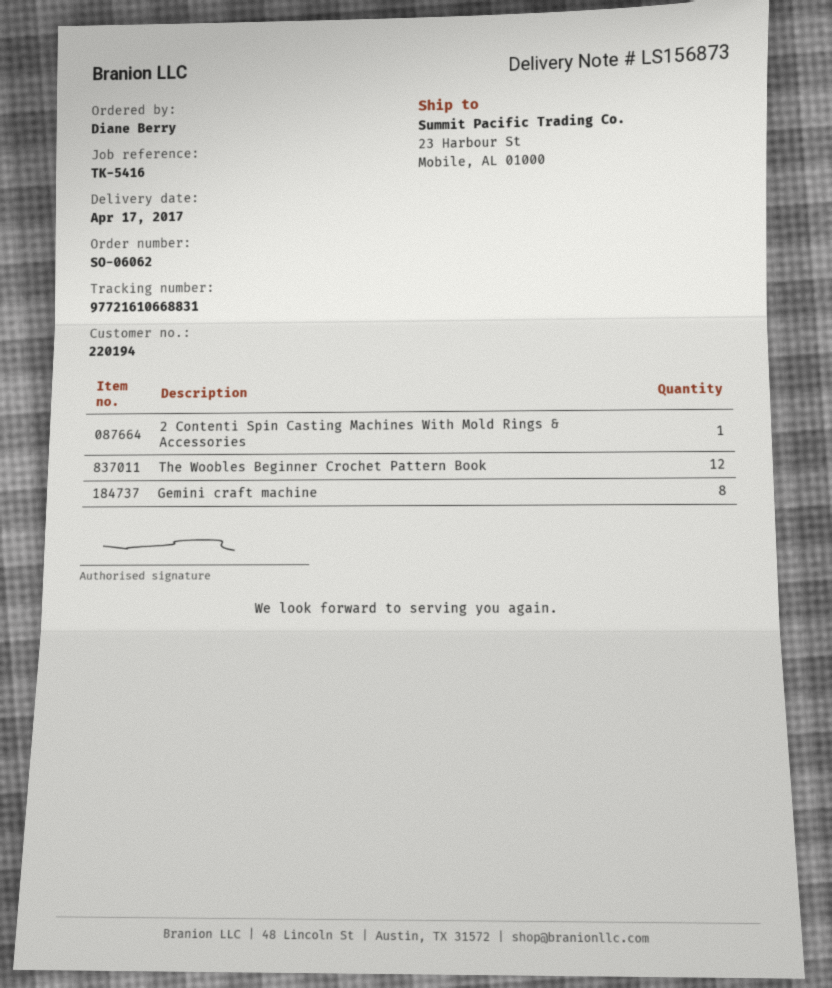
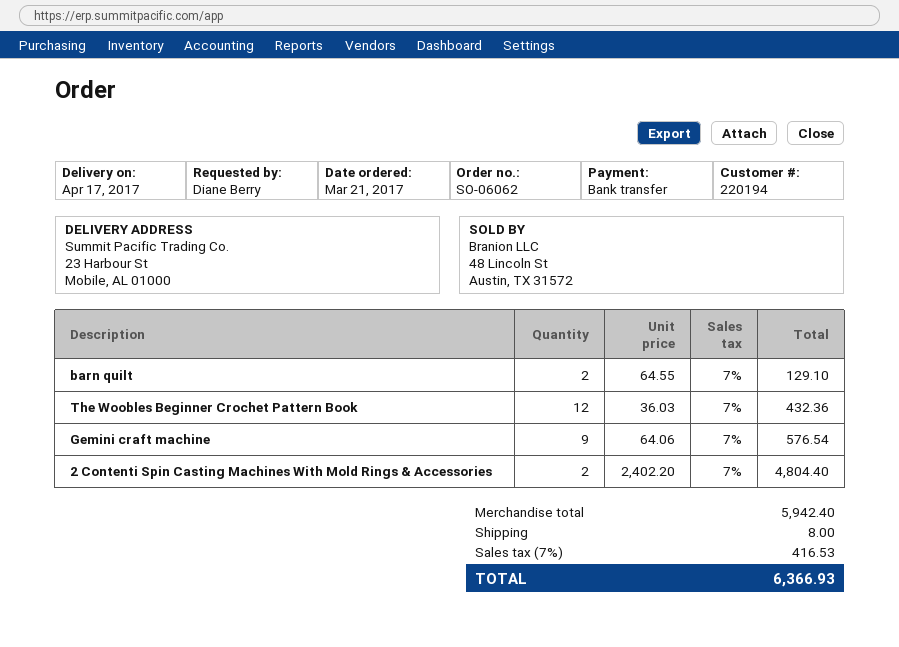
2 Contenti Spin Casting Machines With Mold Rings & Accessories: 1 -> 2
Gemini craft machine: 8 -> 9
barn quilt: none -> 2

